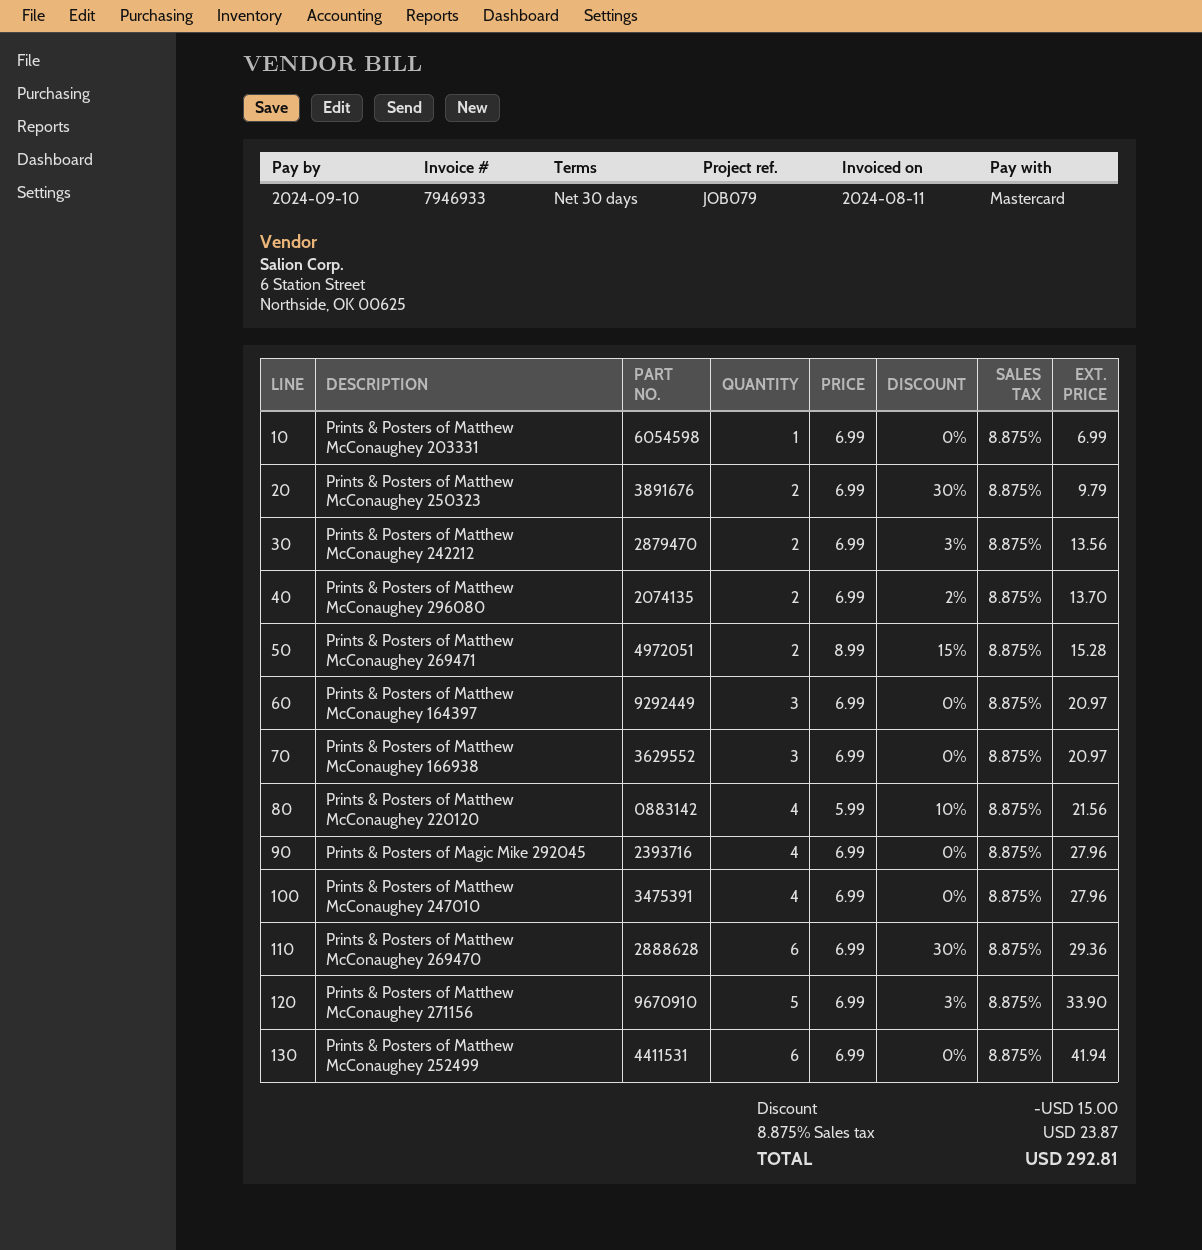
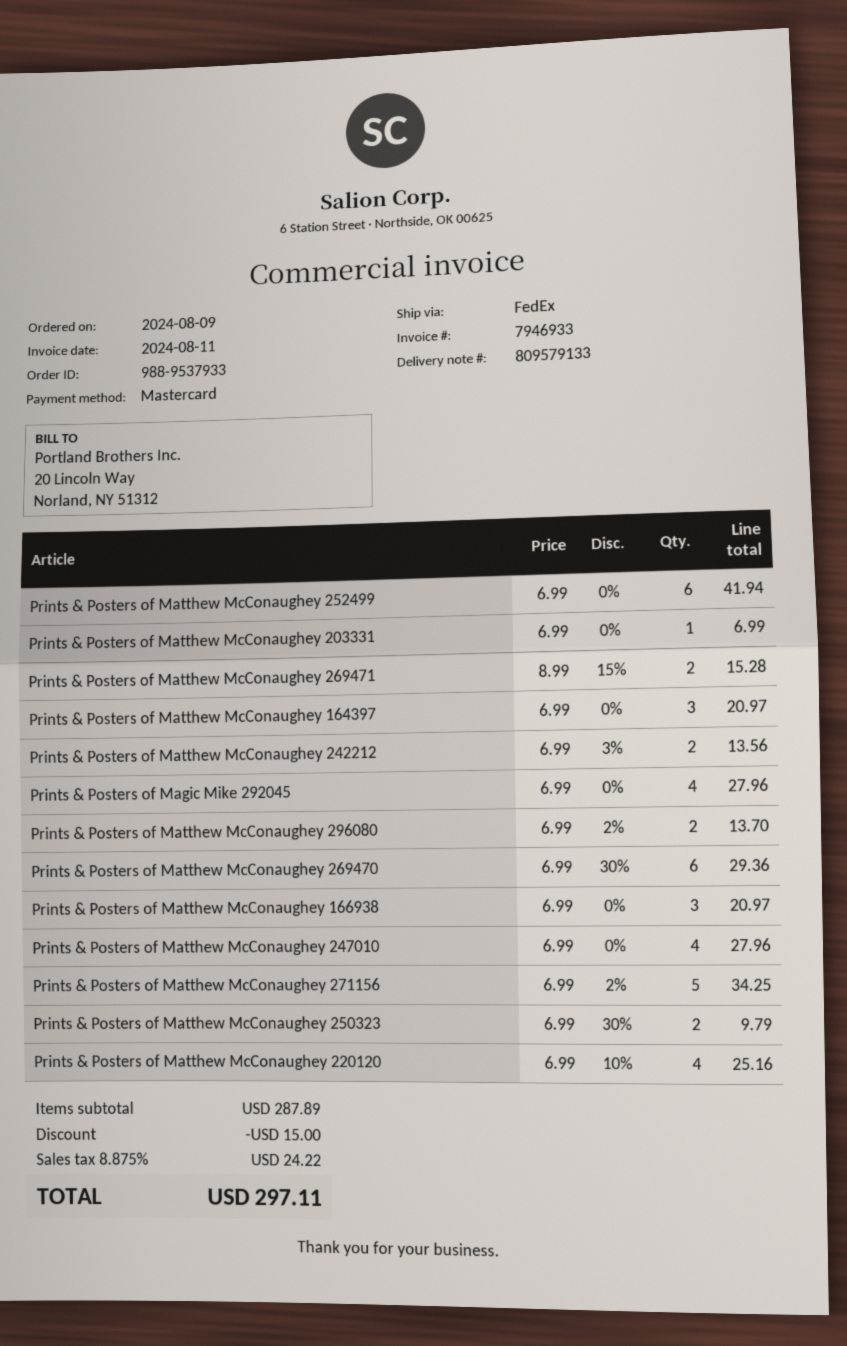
Prints & Posters of Matthew McConaughey 220120: 4 x 5.99 - 10% = 21.56 -> 4 x 6.99 - 10% = 25.16
Prints & Posters of Matthew McConaughey 271156: 5 x 6.99 - 3% = 33.90 -> 5 x 6.99 - 2% = 34.25
tax: 8.875% = 23.87 -> 8.875% = 24.22
total: 292.81 -> 297.11

